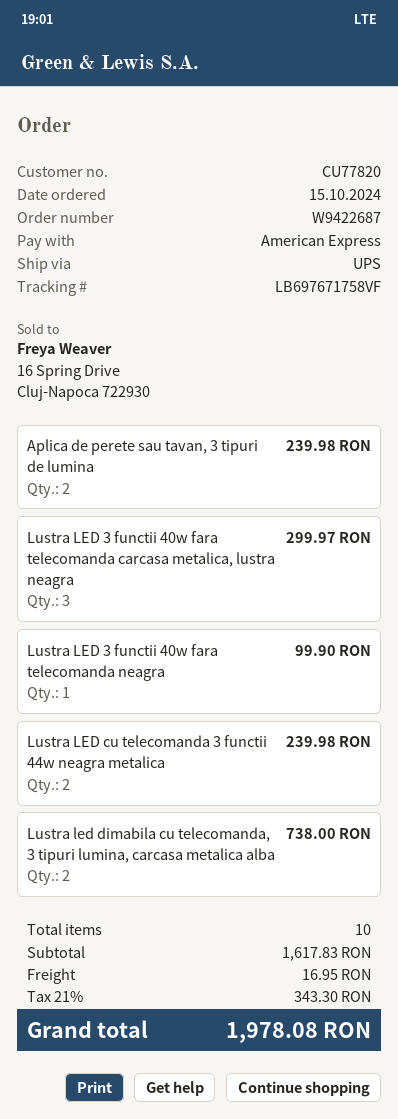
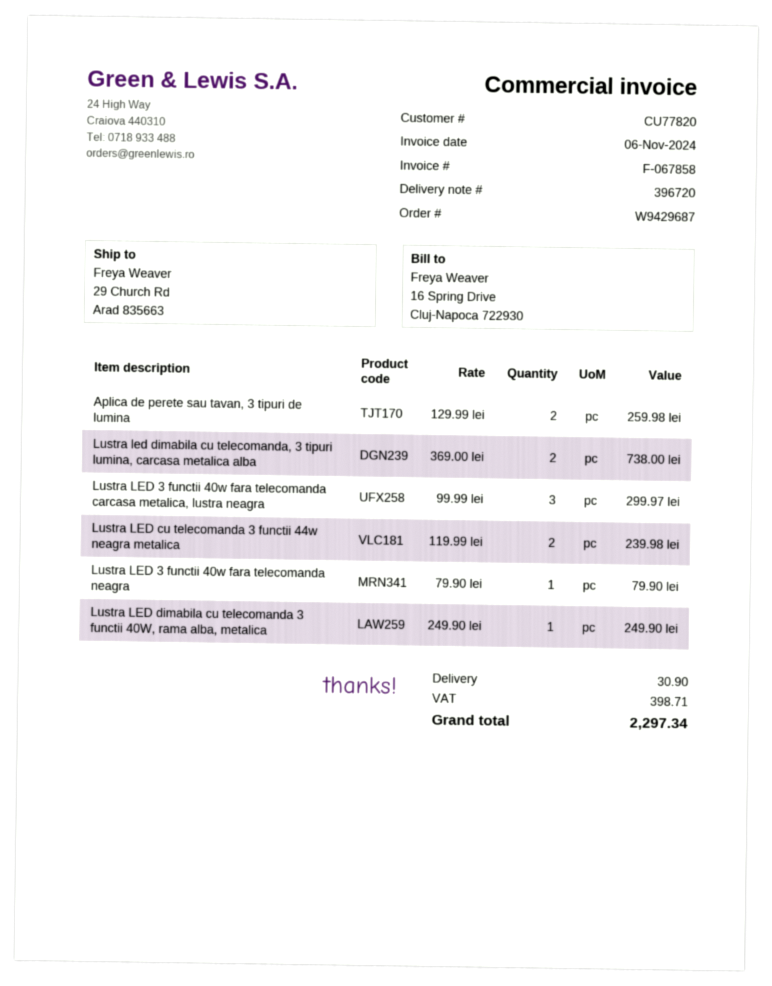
order number: W9422687 -> W9429687
Aplica de perete sau tavan, 3 tipuri de lumina: 2 for 239.98 -> 2 for 259.98
Lustra LED 3 functii 40w fara telecomanda neagra: 1 for 99.90 -> 1 for 79.90
Lustra LED dimabila cu telecomanda 3 functii 40W, rama alba, metalica: none -> 1 for 249.90
shipping: 16.95 -> 30.90
tax: 343.30 -> 398.71
total: 1978.08 -> 2297.34

